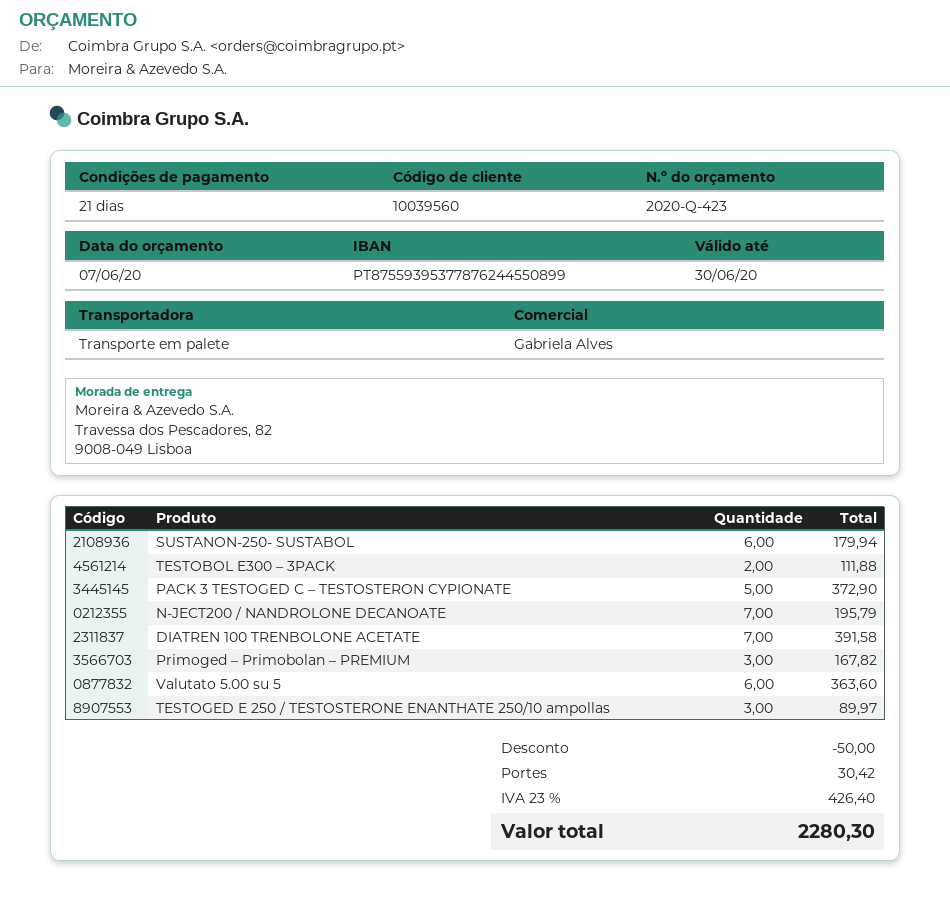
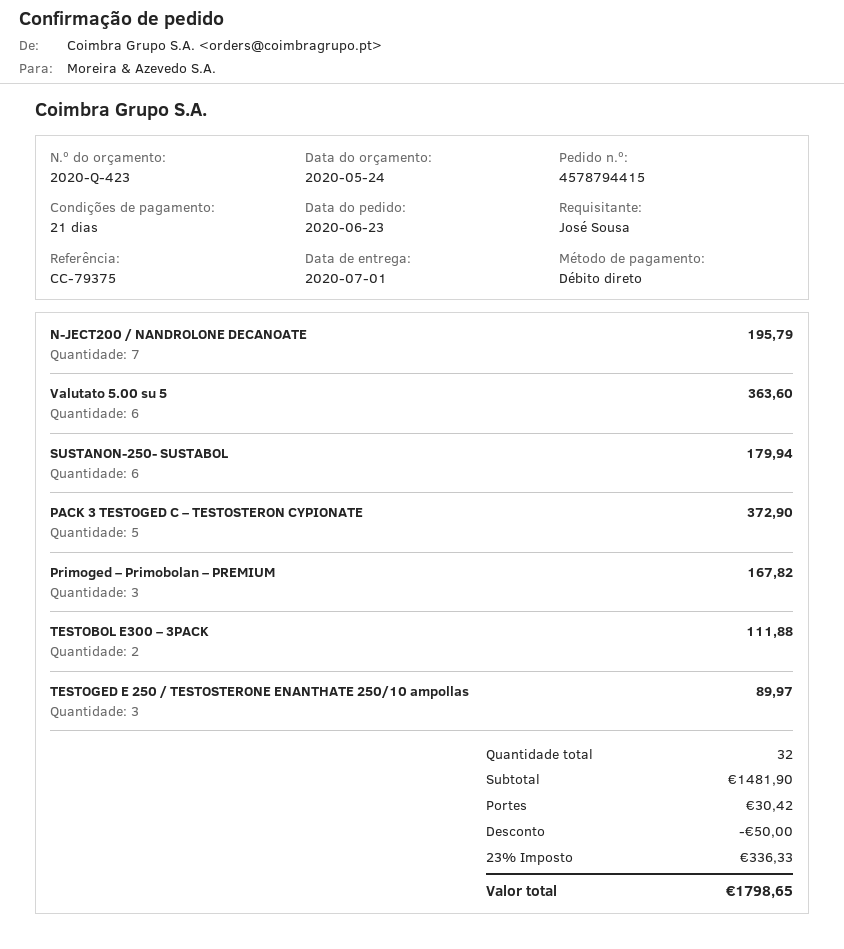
quote date: 2020-06-07 -> 2020-05-24
DIATREN 100 TRENBOLONE ACETATE: 7 for 391.58 -> none
tax: 23% = 426.40 -> 23% = 336.33
total: 2280.30 -> 1798.65

